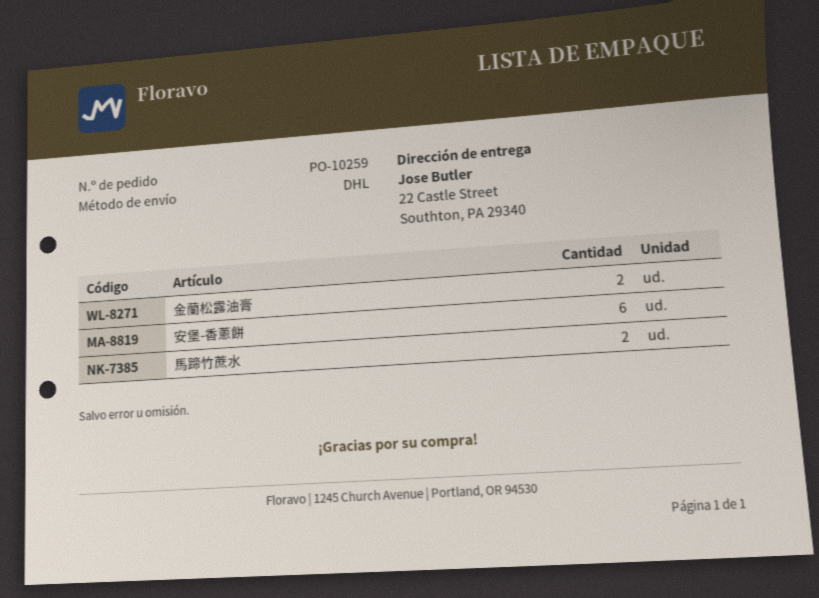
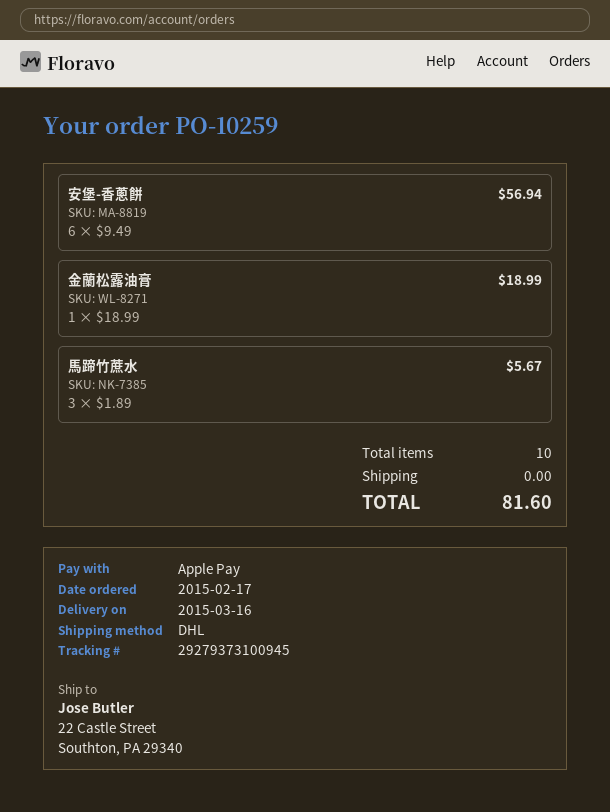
金蘭松露油膏: 2 -> 1
馬蹄竹蔗水: 2 -> 3

